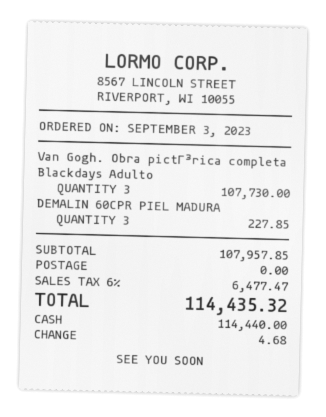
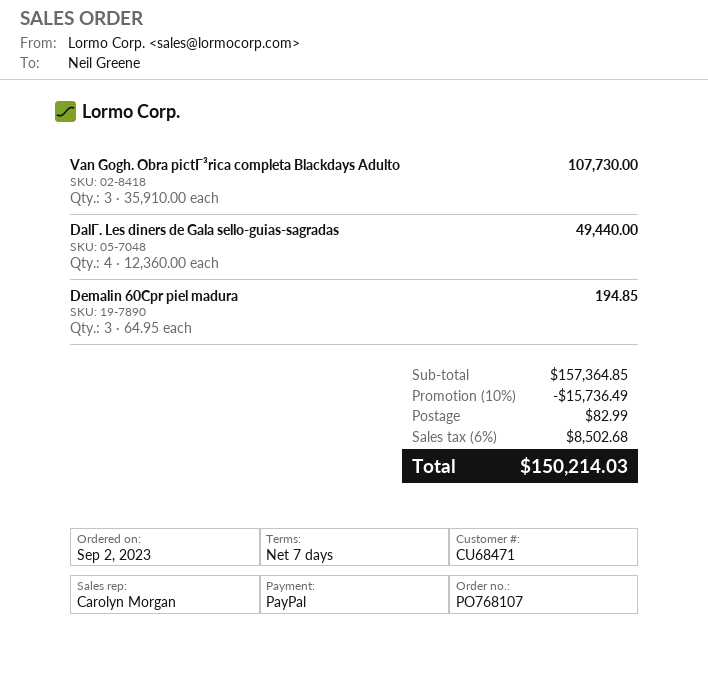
order date: 2023-09-03 -> 2023-09-02
payment method: cash -> PayPal
DEMALIN 60CPR PIEL MADURA: 3 for 227.85 -> 3 for 194.85
DalΓ. Les diners de Gala sello-guias-sagradas: none -> 4 for 49440.00
subtotal: 107957.85 -> 157364.85
discount: none -> 10% = 15736.49
shipping: 0.00 -> 82.99
tax: 6% = 6477.47 -> 6% = 8502.68
total: 114435.32 -> 150214.03

